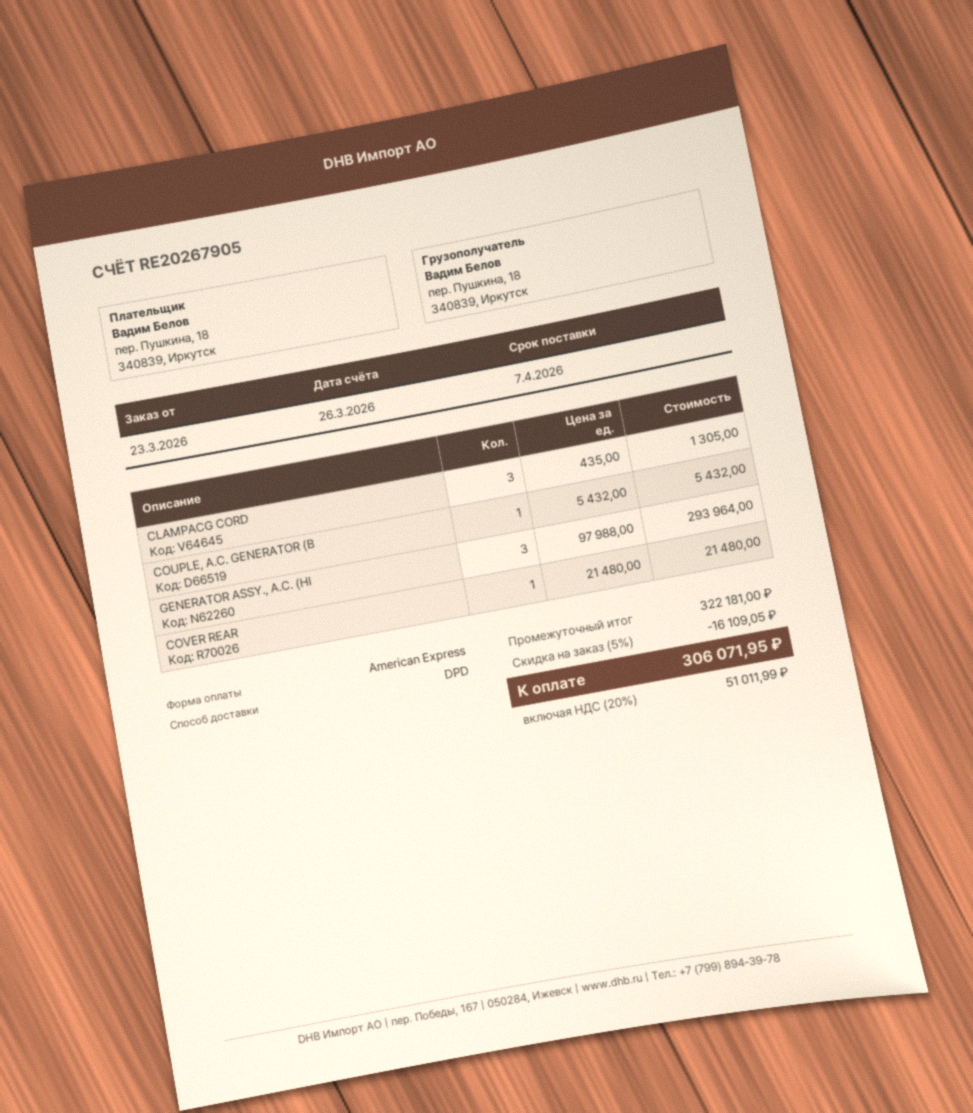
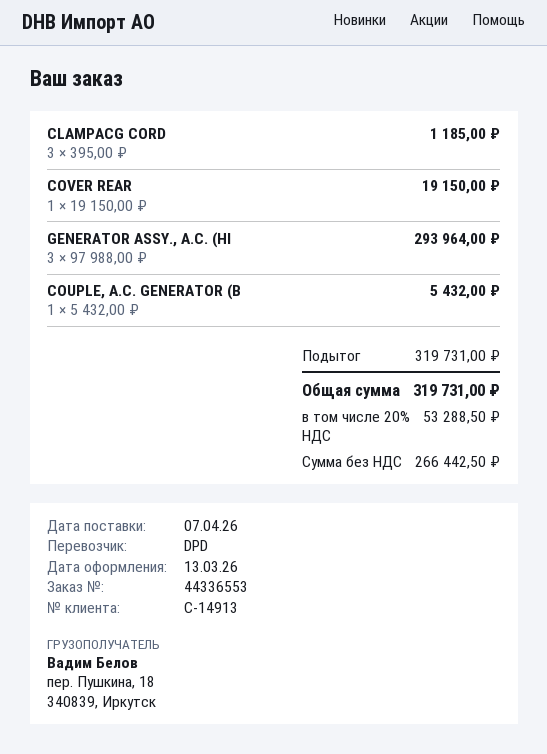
order date: 2026-03-23 -> 2026-03-13
CLAMPACG CORD: 3 x 435.00 = 1305.00 -> 3 x 395.00 = 1185.00
COVER REAR: 1 x 21480.00 = 21480.00 -> 1 x 19150.00 = 19150.00
subtotal: 322181.00 -> 319731.00
discount: 5% = 16109.05 -> none
tax: 20% = 51011.99 -> 20% = 53288.50
total: 306071.95 -> 319731.00

